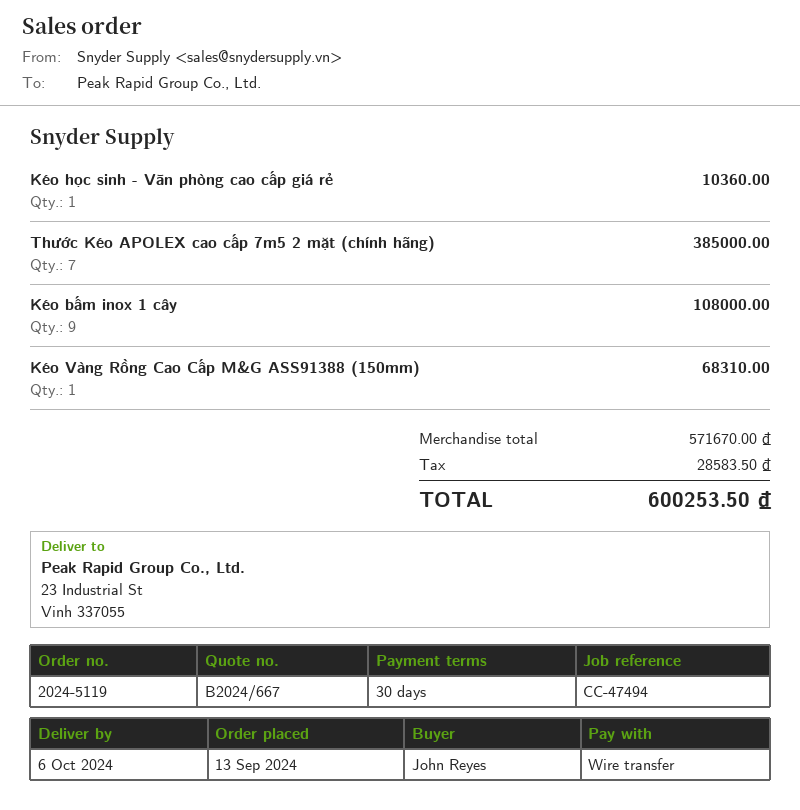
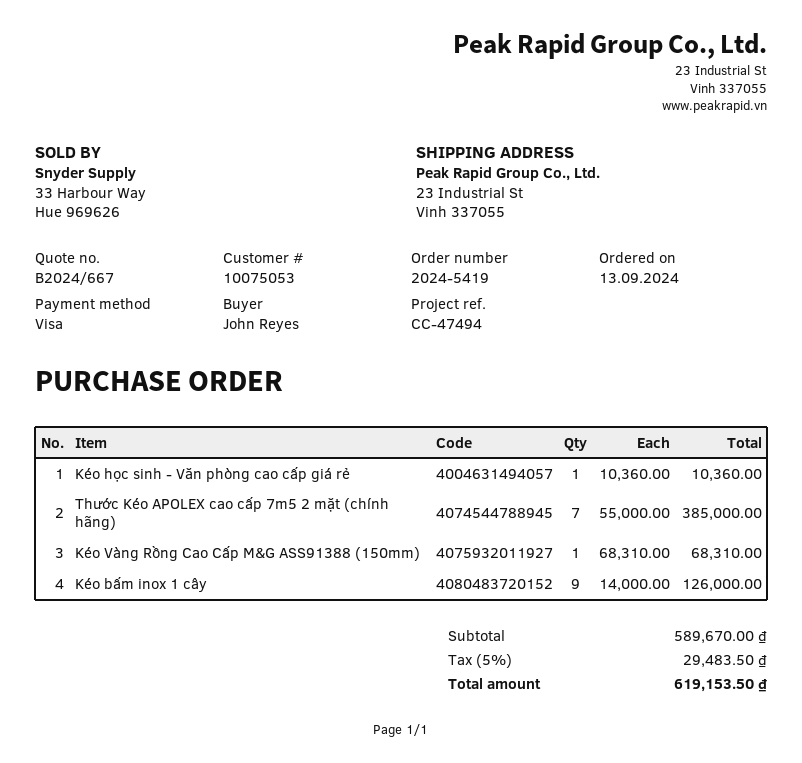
order number: 2024-5119 -> 2024-5419
payment method: bank transfer -> Visa
Kéo bấm inox 1 cây: 9 for 108000.00 -> 9 for 126000.00
subtotal: 571670.00 -> 589670.00
tax: 28583.50 -> 29483.50
total: 600253.50 -> 619153.50

